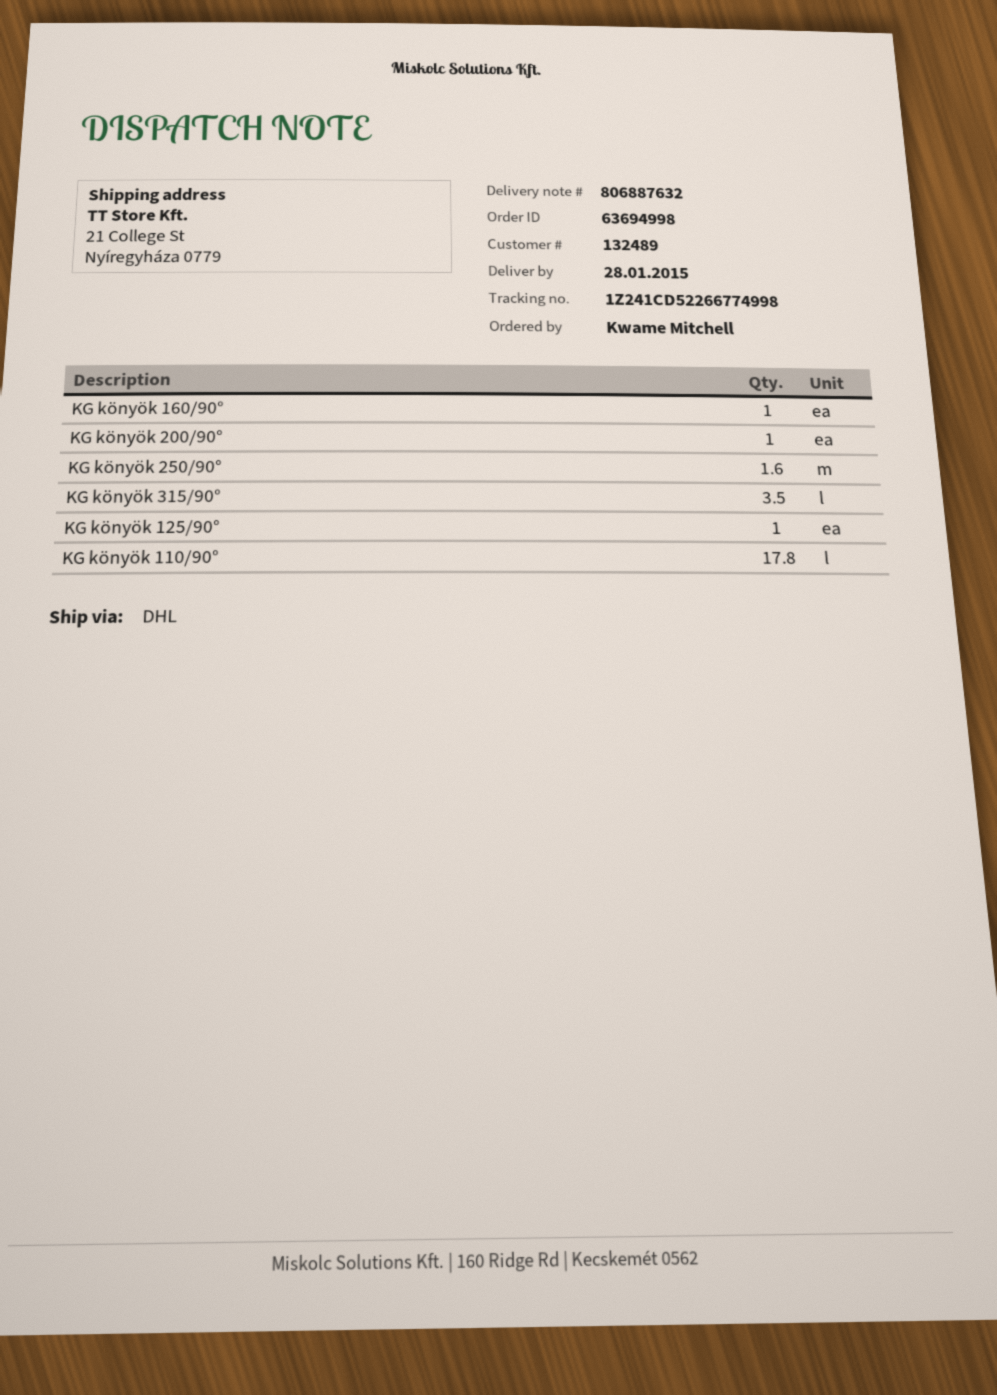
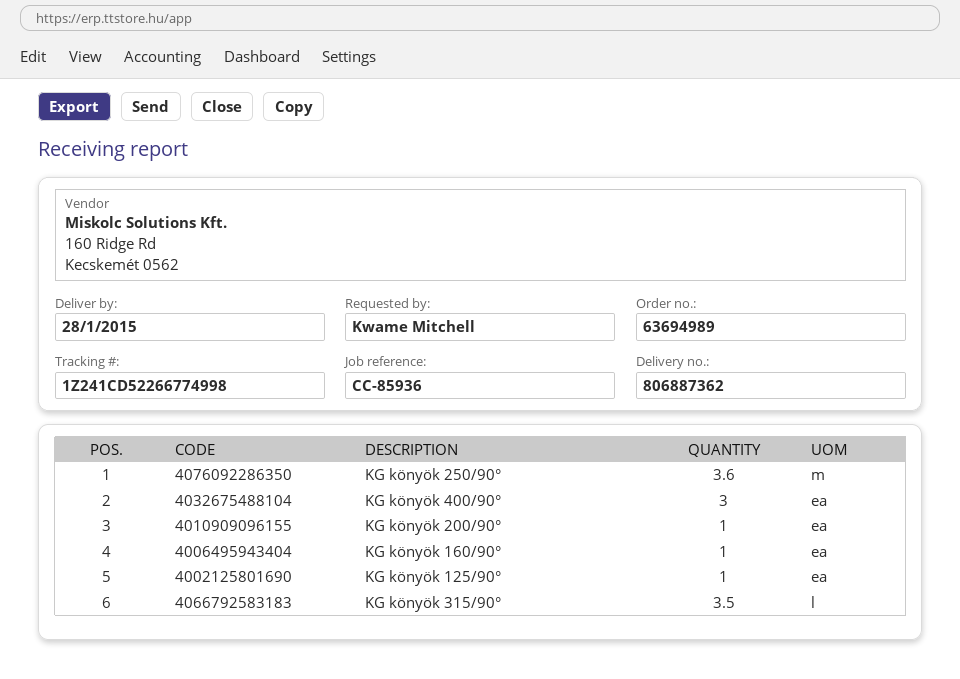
order number: 63694998 -> 63694989
delivery note number: 806887632 -> 806887362
KG könyök 250/90°: 1.6 -> 3.6
KG könyök 110/90°: 17.8 -> none
KG könyök 400/90°: none -> 3

